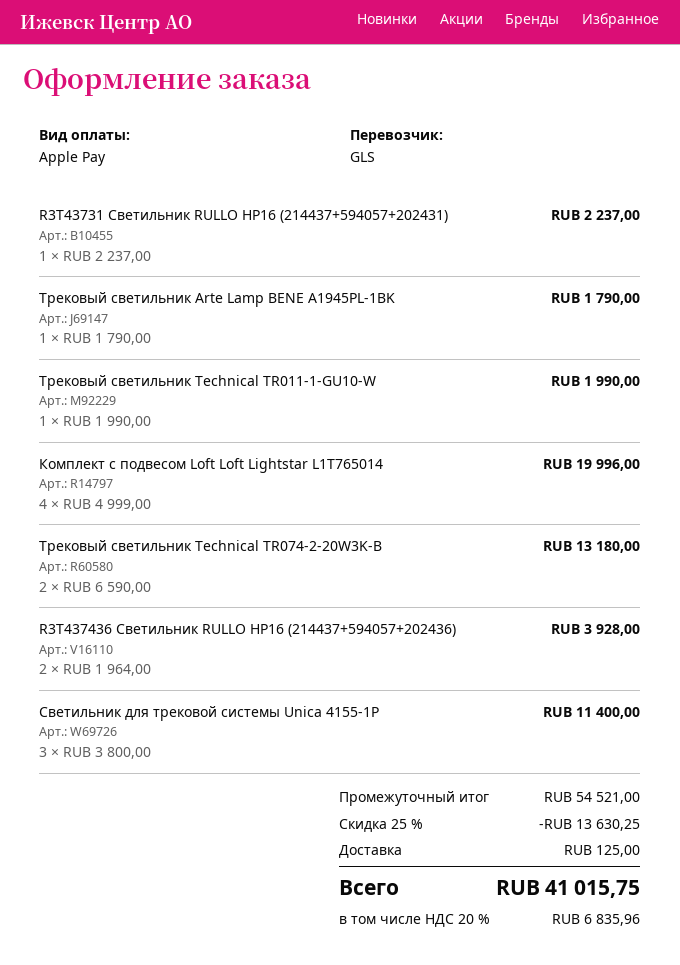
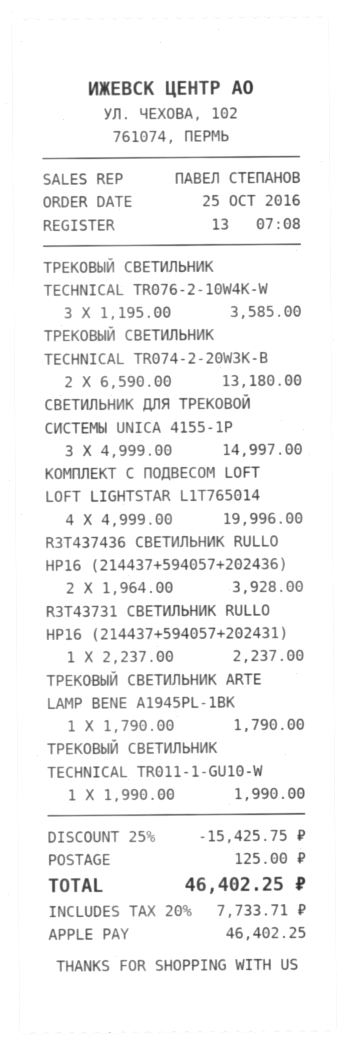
Светильник для трековой системы Unica 4155-1P: 3 x 3800.00 = 11400.00 -> 3 x 4999.00 = 14997.00
ТРЕКОВЫЙ СВЕТИЛЬНИК TECHNICAL TR076-2-10W4K-W: none -> 3 x 1195.00 = 3585.00
discount: 25% = 13630.25 -> 25% = 15425.75
tax: 20% = 6835.96 -> 20% = 7733.71
total: 41015.75 -> 46402.25

